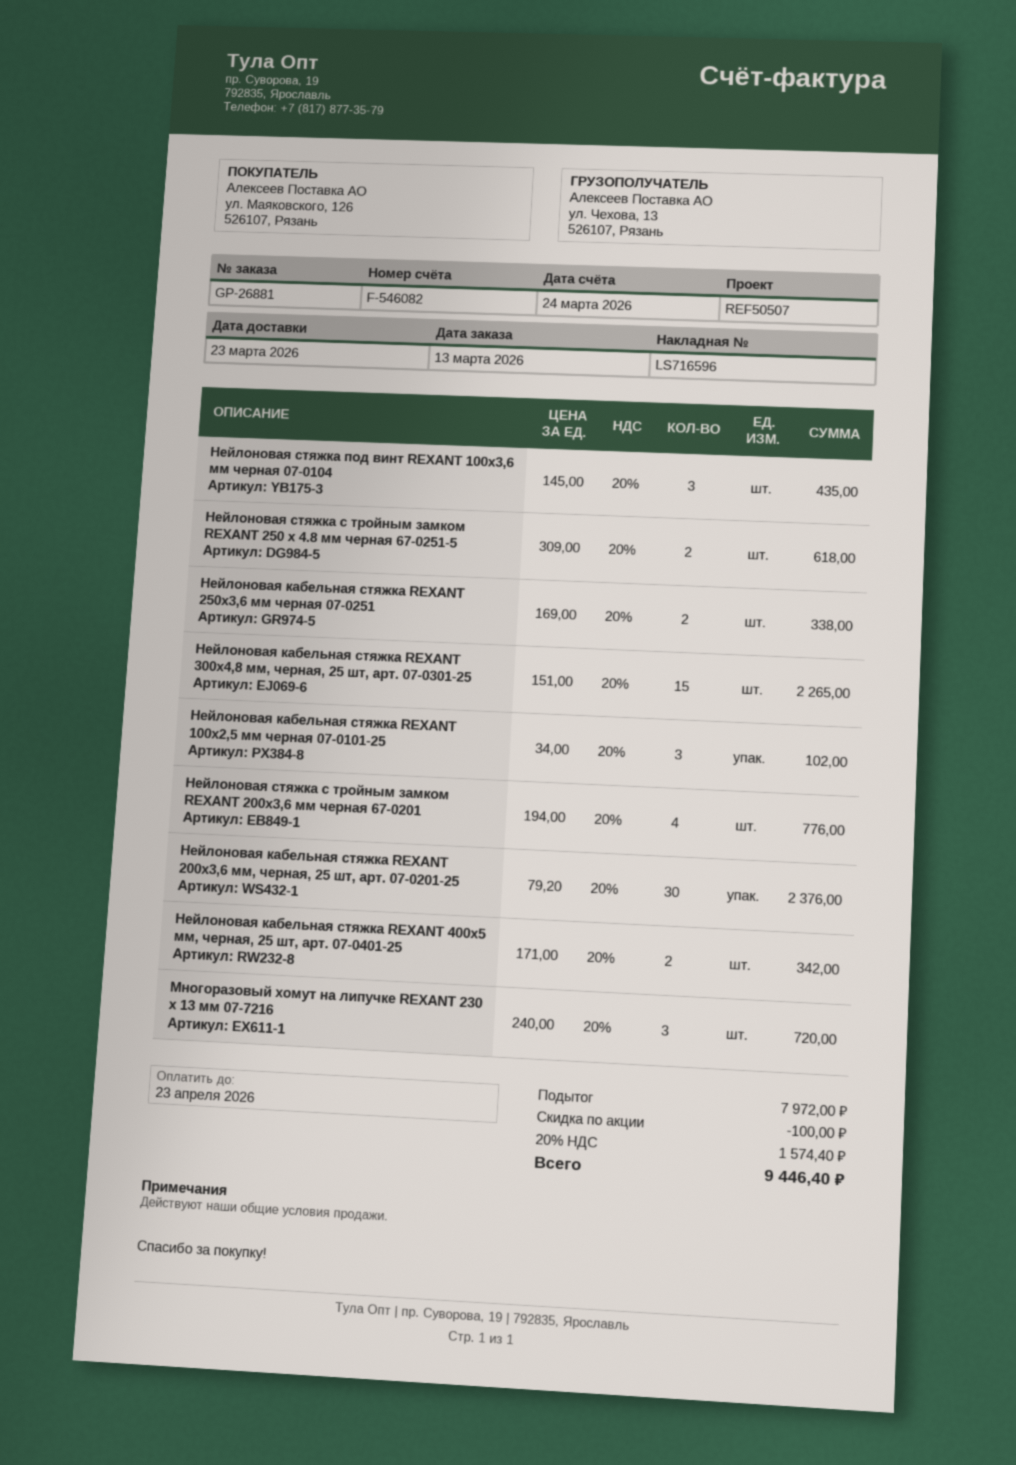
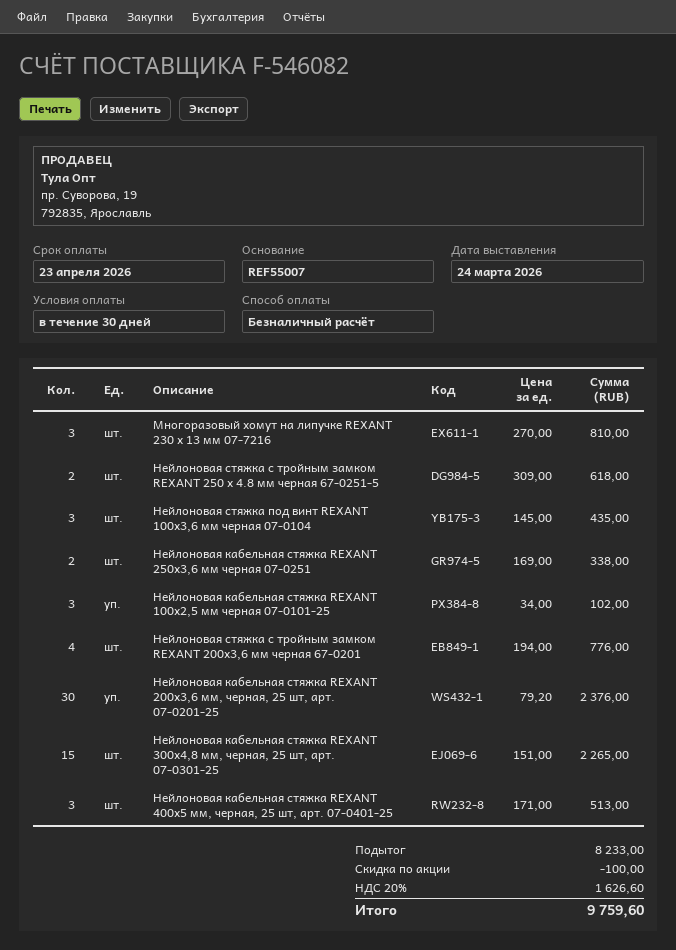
reference: REF50507 -> REF55007
Нейлоновая кабельная стяжка REXANT 400x5 мм, черная, 25 шт, арт. 07-0401-25: 2 x 171.00 = 342.00 -> 3 x 171.00 = 513.00
Многоразовый хомут на липучке REXANT 230 x 13 мм 07-7216: 3 x 240.00 = 720.00 -> 3 x 270.00 = 810.00
subtotal: 7972.00 -> 8233.00
tax: 20% = 1574.40 -> 20% = 1626.60
total: 9446.40 -> 9759.60

